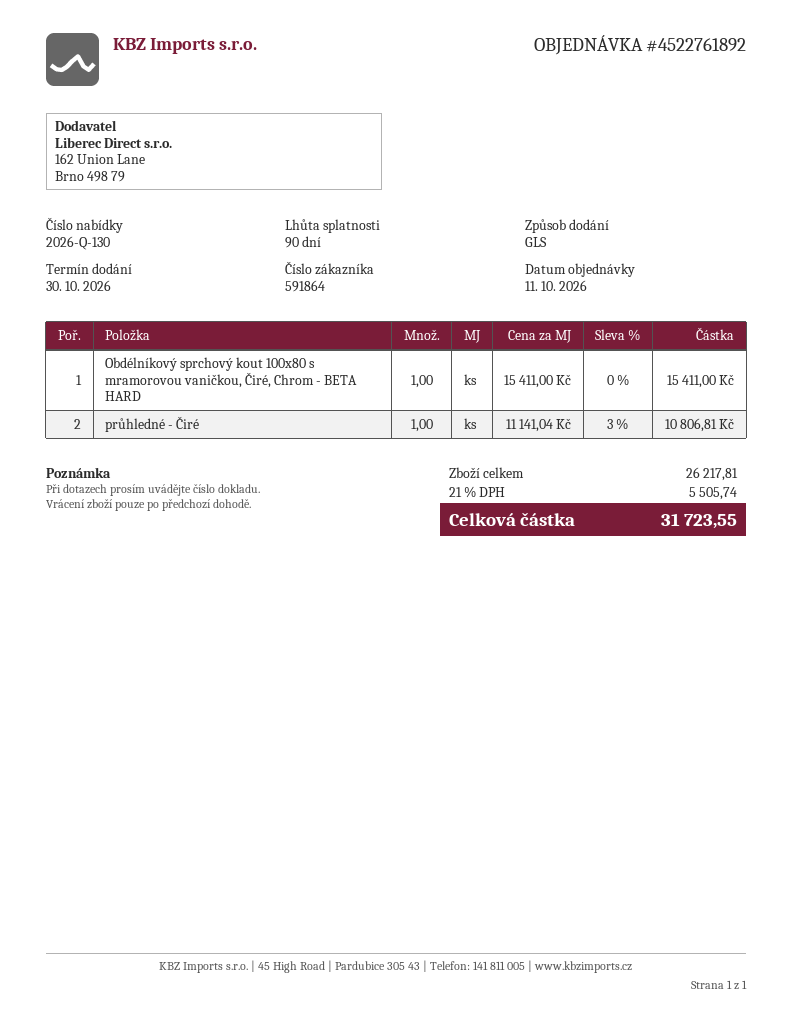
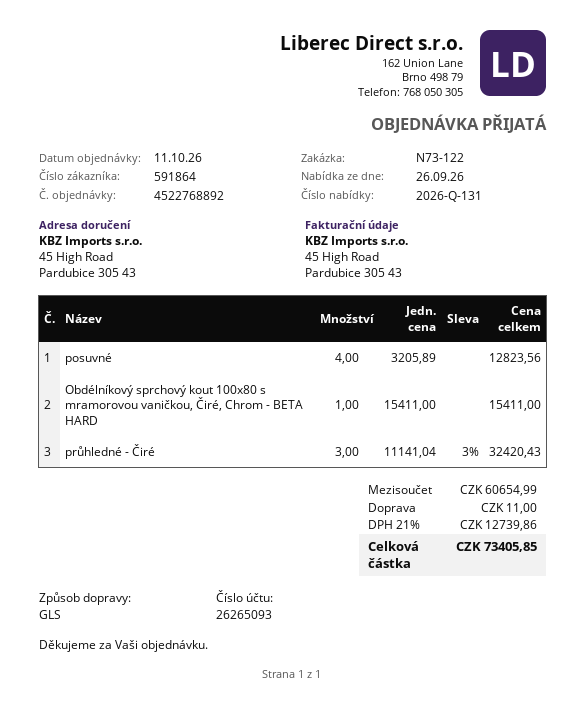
quote number: 2026-Q-130 -> 2026-Q-131
order number: 4522761892 -> 4522768892
průhledné - Čiré: 1 x 11141.04 - 3% = 10806.81 -> 3 x 11141.04 - 3% = 32420.43
posuvné: none -> 4 x 3205.89 = 12823.56
subtotal: 26217.81 -> 60654.99
shipping: none -> 11.00
tax: 21% = 5505.74 -> 21% = 12739.86
total: 31723.55 -> 73405.85

